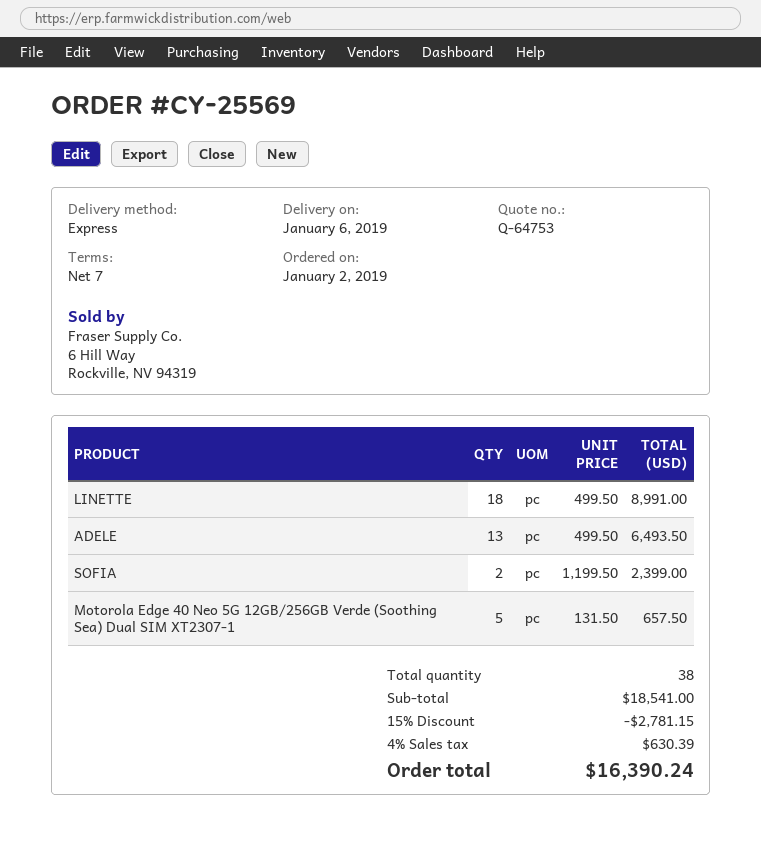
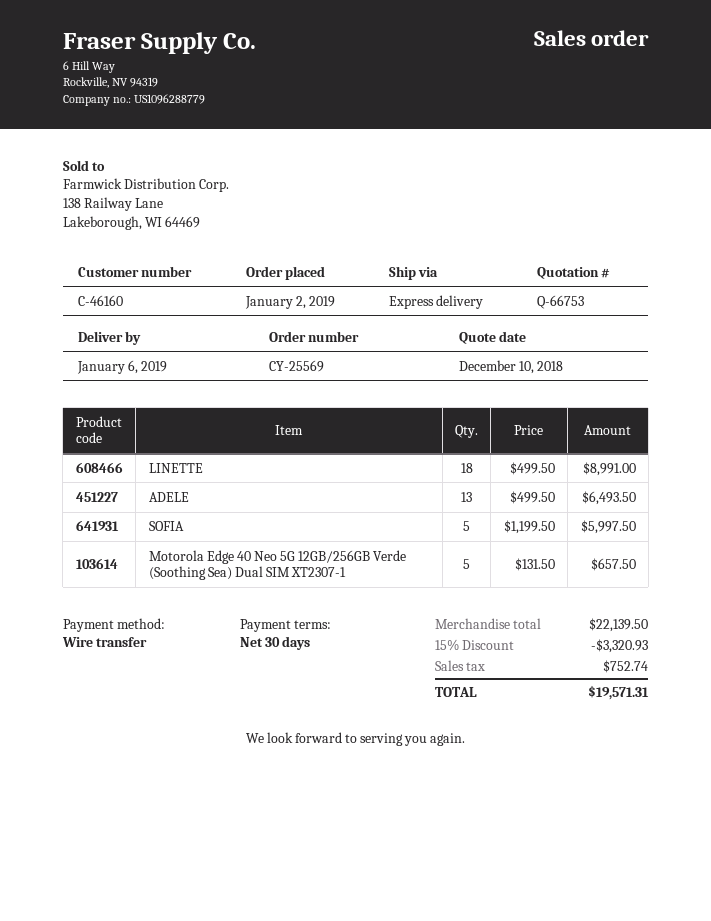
quote number: Q-64753 -> Q-66753
payment terms: 7 days -> 30 days
SOFIA: 2 x 1199.50 = 2399.00 -> 5 x 1199.50 = 5997.50
subtotal: 18541.00 -> 22139.50
discount: 15% = 2781.15 -> 15% = 3320.93
tax: 630.39 -> 752.74
total: 16390.24 -> 19571.31

